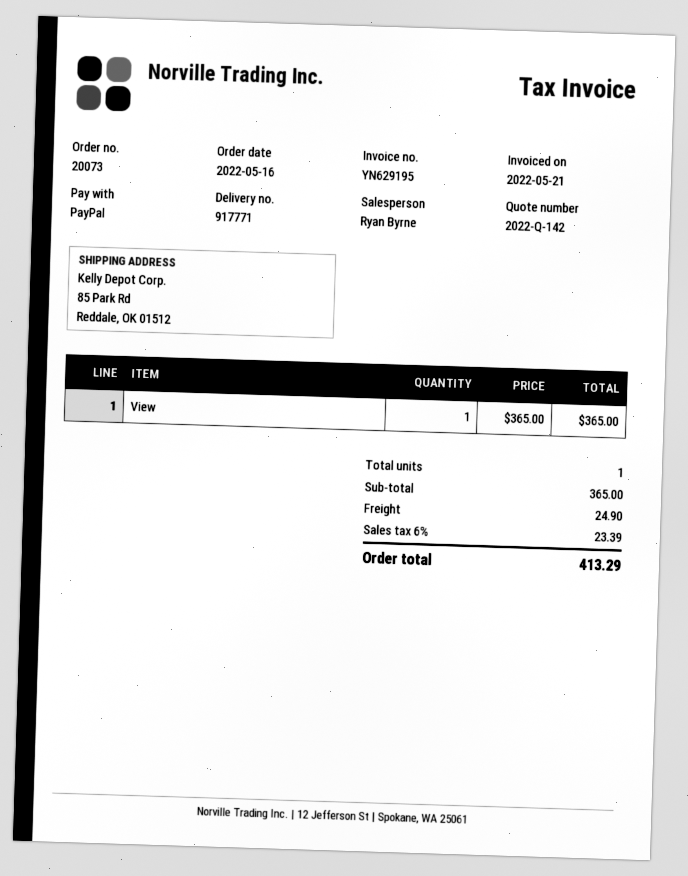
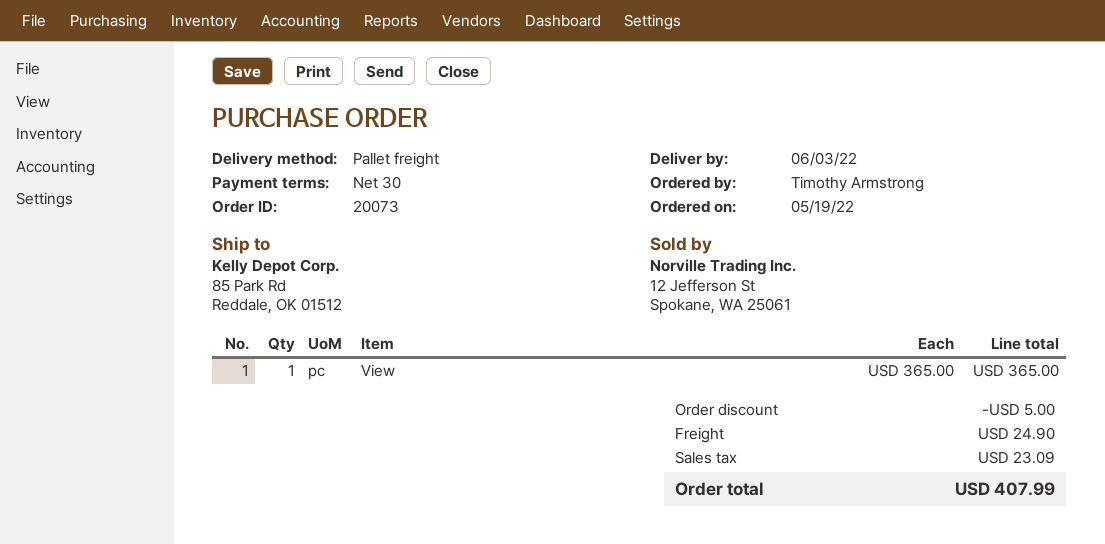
order date: 2022-05-16 -> 2022-05-19
discount: none -> 5.00
tax: 23.39 -> 23.09
total: 413.29 -> 407.99

